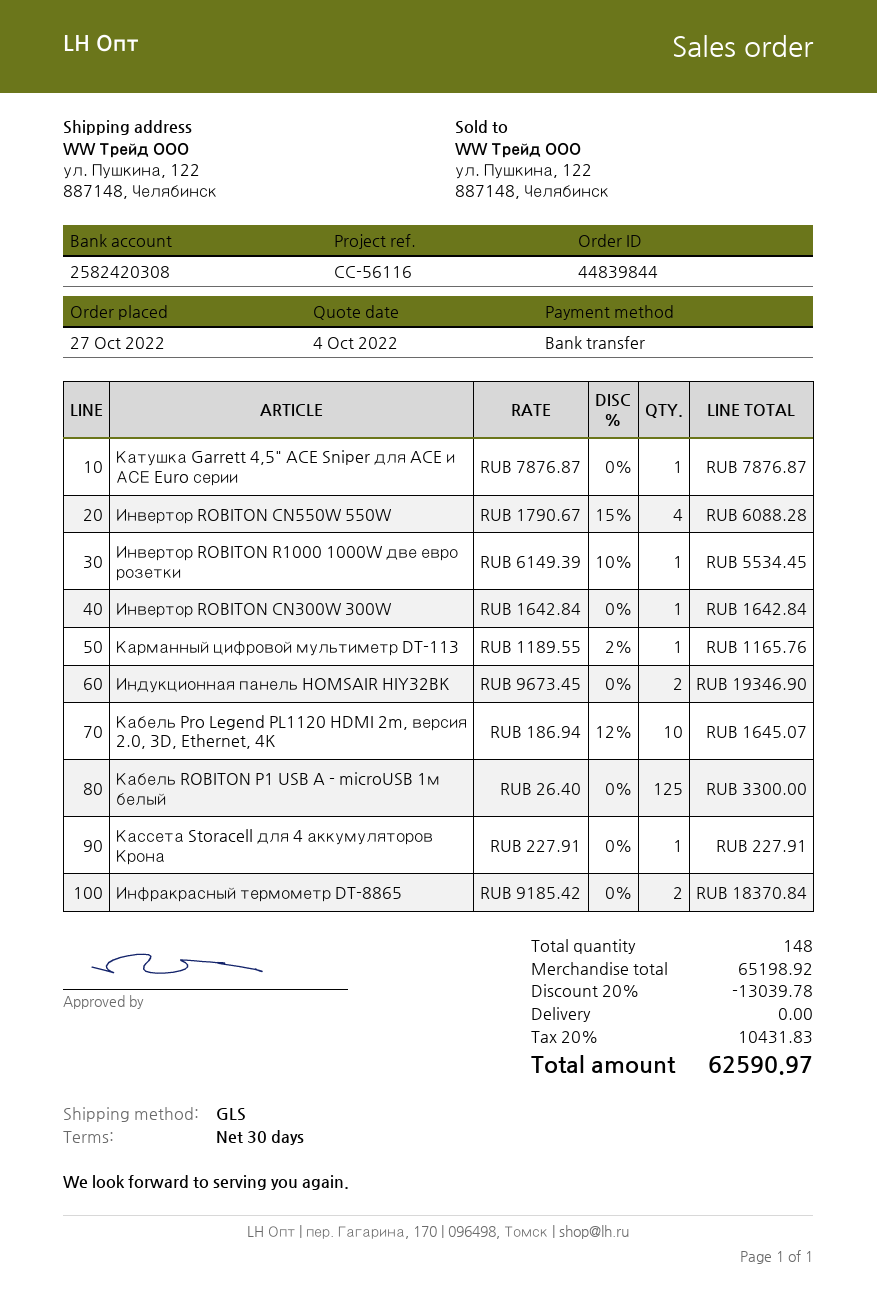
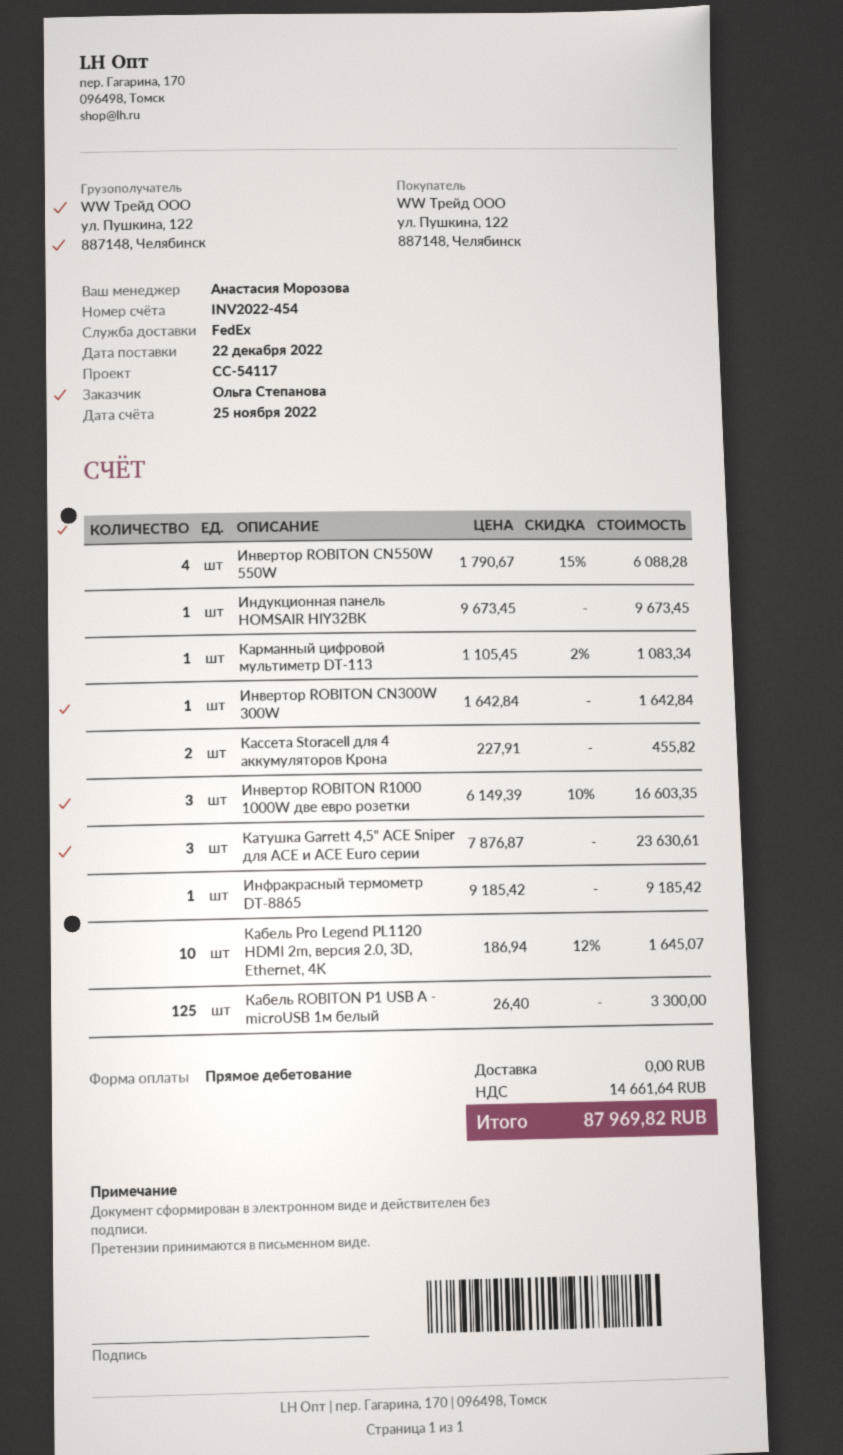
reference: CC-56116 -> CC-54117
payment method: bank transfer -> direct debit
shipping method: GLS -> FedEx
Катушка Garrett 4,5" ACE Sniper для ACE и АСЕ Euro серии: 1 x 7876.87 = 7876.87 -> 3 x 7876.87 = 23630.61
Инвертор ROBITON R1000 1000W две евро розетки: 1 x 6149.39 - 10% = 5534.45 -> 3 x 6149.39 - 10% = 16603.35
Карманный цифровой мультиметр DT-113: 1 x 1189.55 - 2% = 1165.76 -> 1 x 1105.45 - 2% = 1083.34
Индукционная панель HOMSAIR HIY32BK: 2 x 9673.45 = 19346.90 -> 1 x 9673.45 = 9673.45
Кассета Storacell для 4 аккумуляторов Крона: 1 x 227.91 = 227.91 -> 2 x 227.91 = 455.82
Инфракрасный термометр DT-8865: 2 x 9185.42 = 18370.84 -> 1 x 9185.42 = 9185.42
discount: 20% = 13039.78 -> none
tax: 10431.83 -> 14661.64
total: 62590.97 -> 87969.82

